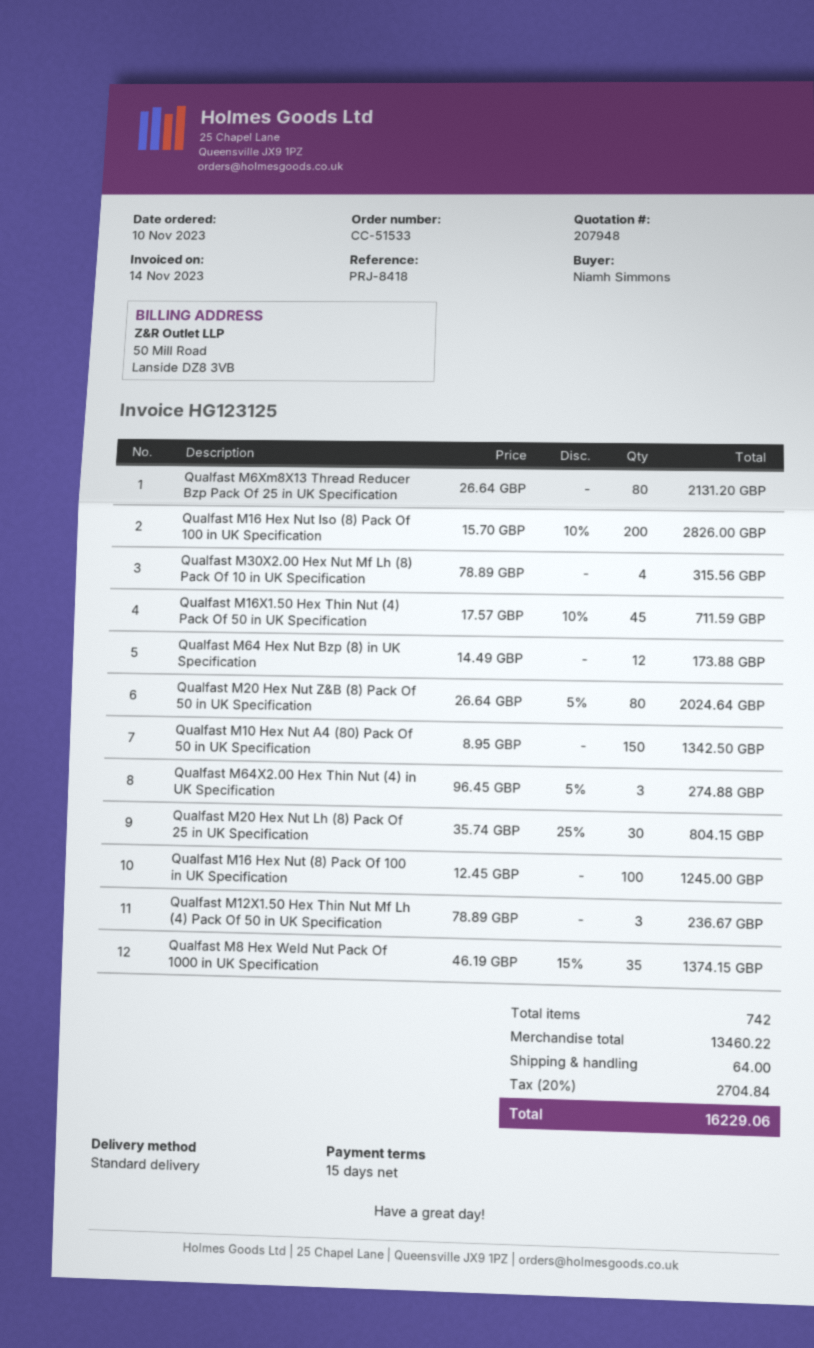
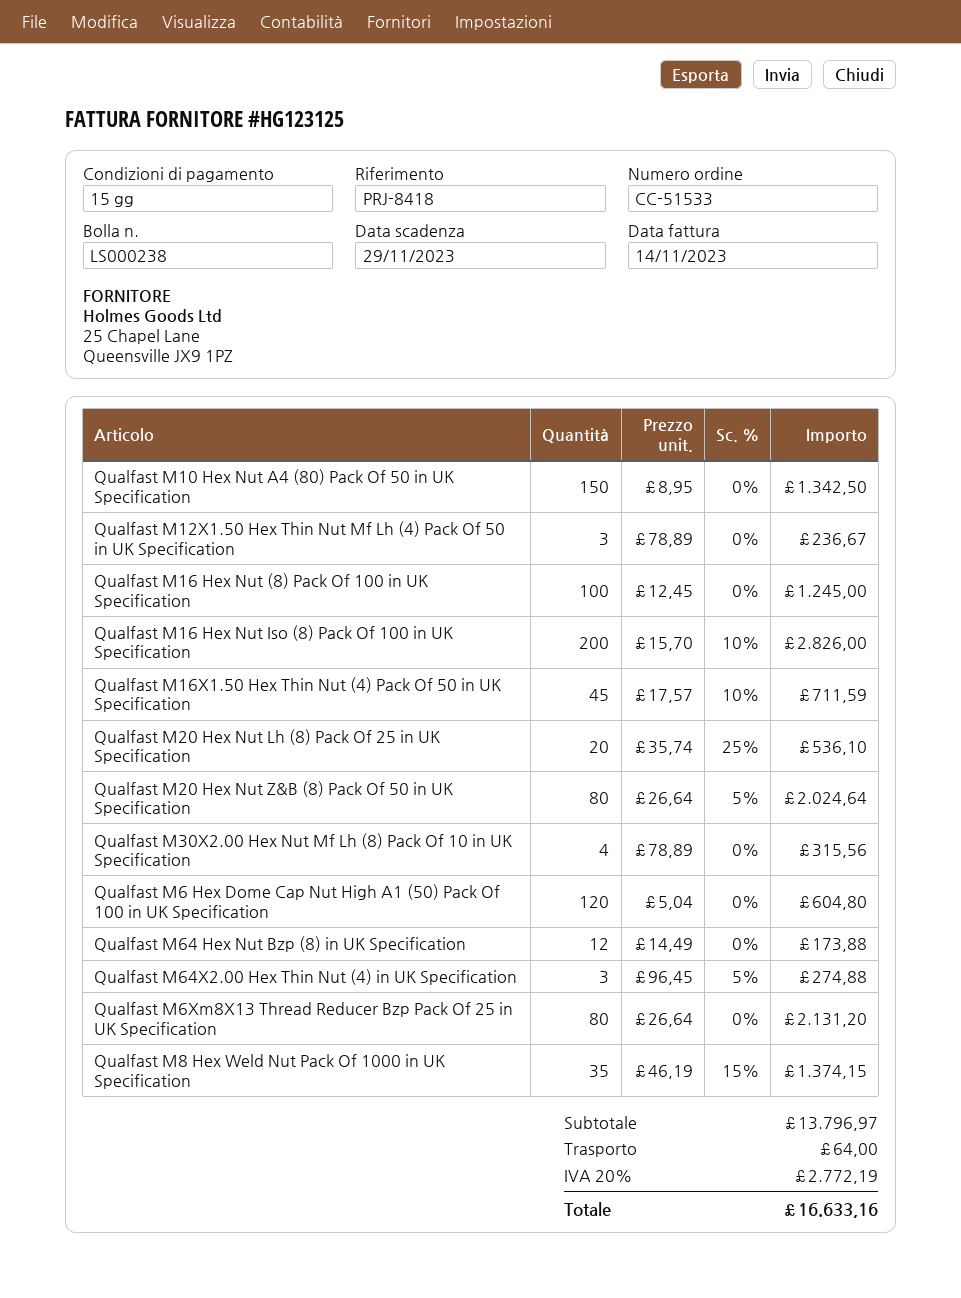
Qualfast M20 Hex Nut Lh (8) Pack Of 25 in UK Specification: 30 x 35.74 - 25% = 804.15 -> 20 x 35.74 - 25% = 536.10
Qualfast M6 Hex Dome Cap Nut High A1 (50) Pack Of 100 in UK Specification: none -> 120 x 5.04 = 604.80
subtotal: 13460.22 -> 13796.97
tax: 20% = 2704.84 -> 20% = 2772.19
total: 16229.06 -> 16633.16

